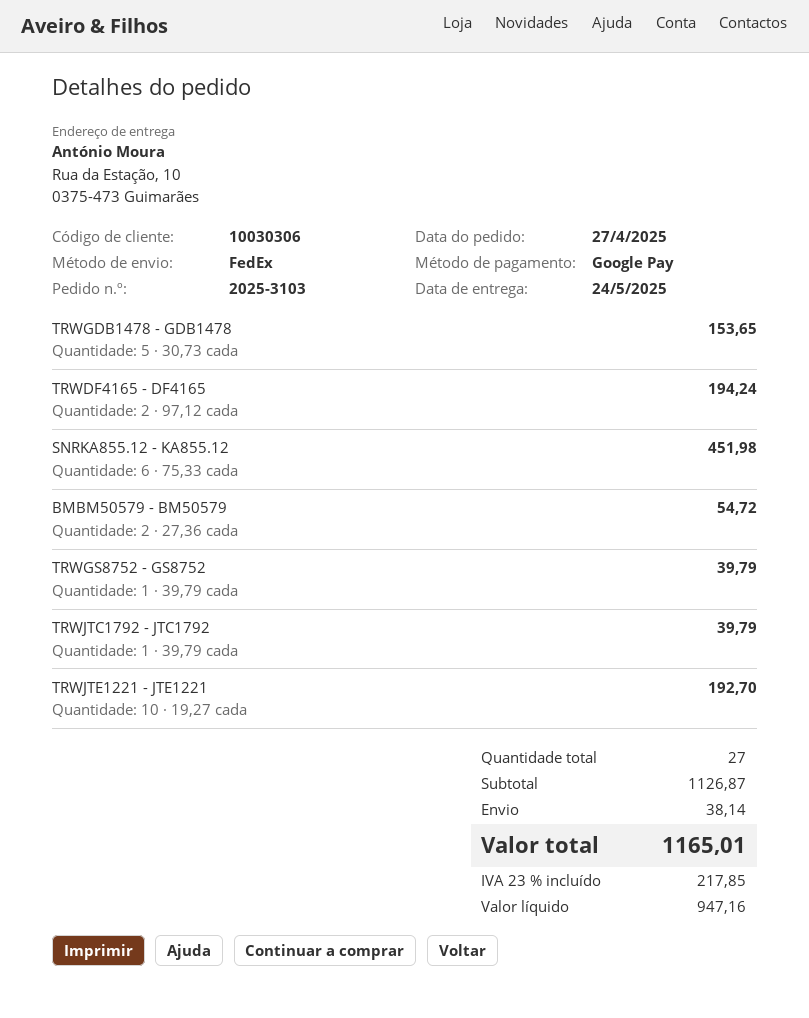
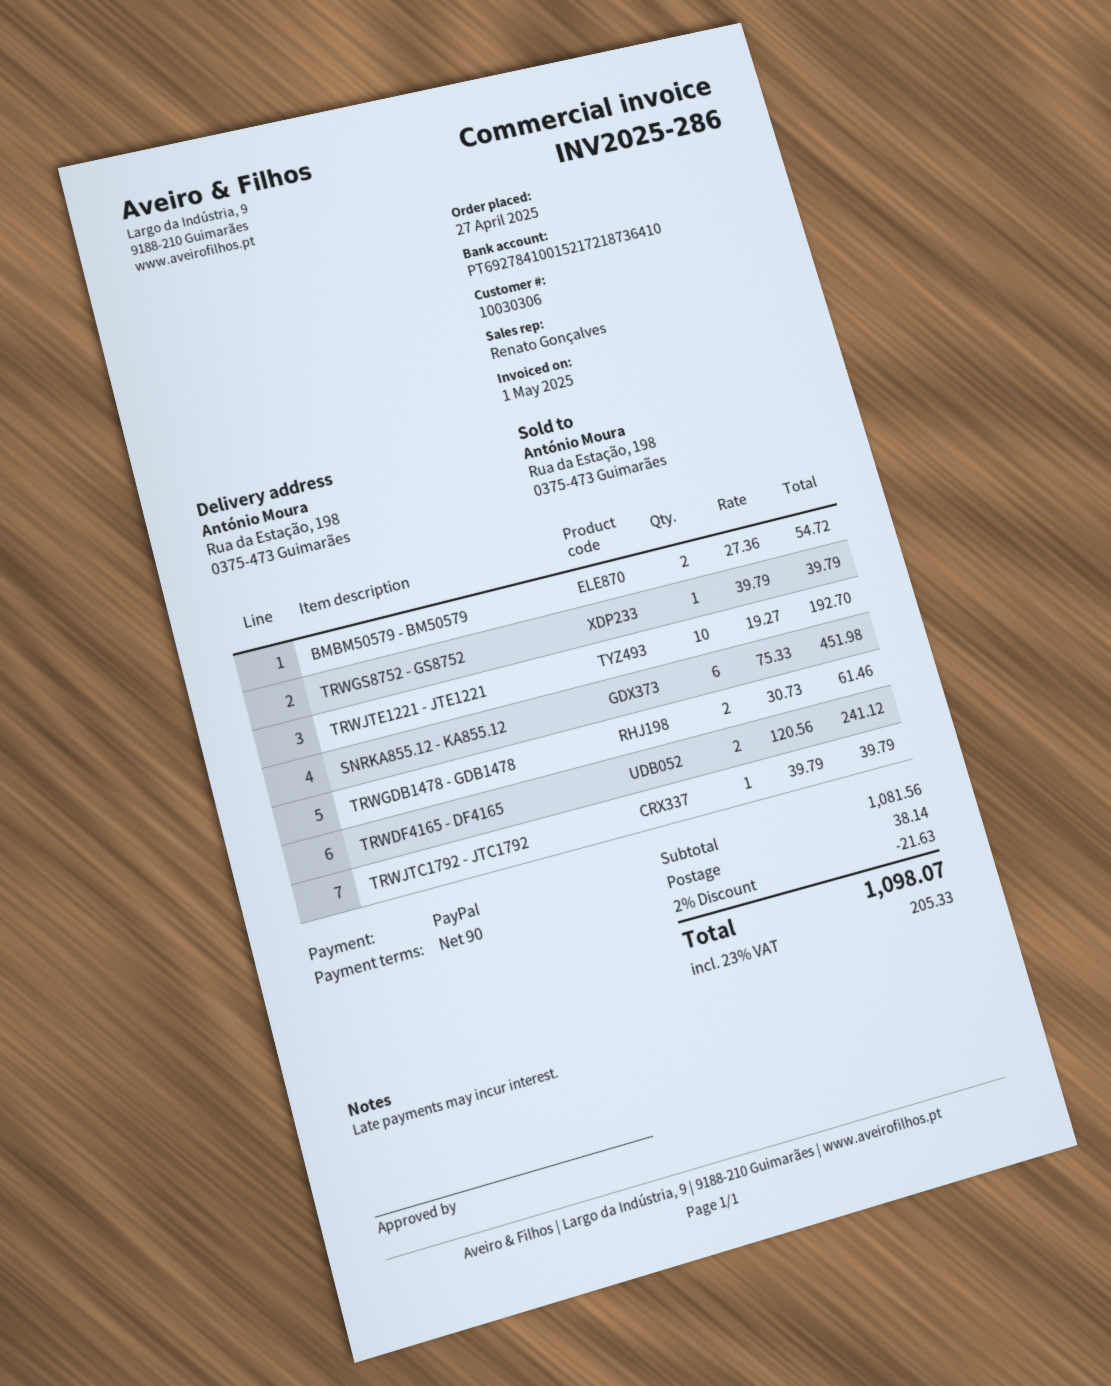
payment method: Google Pay -> PayPal
ship to: Rua da Estação, 10, 0375-473 Guimarães -> Rua da Estação, 198, 0375-473 Guimarães
TRWGDB1478 - GDB1478: 5 x 30.73 = 153.65 -> 2 x 30.73 = 61.46
TRWDF4165 - DF4165: 2 x 97.12 = 194.24 -> 2 x 120.56 = 241.12
subtotal: 1126.87 -> 1081.56
discount: none -> 2% = 21.63
tax: 23% = 217.85 -> 23% = 205.33
total: 1165.01 -> 1098.07

